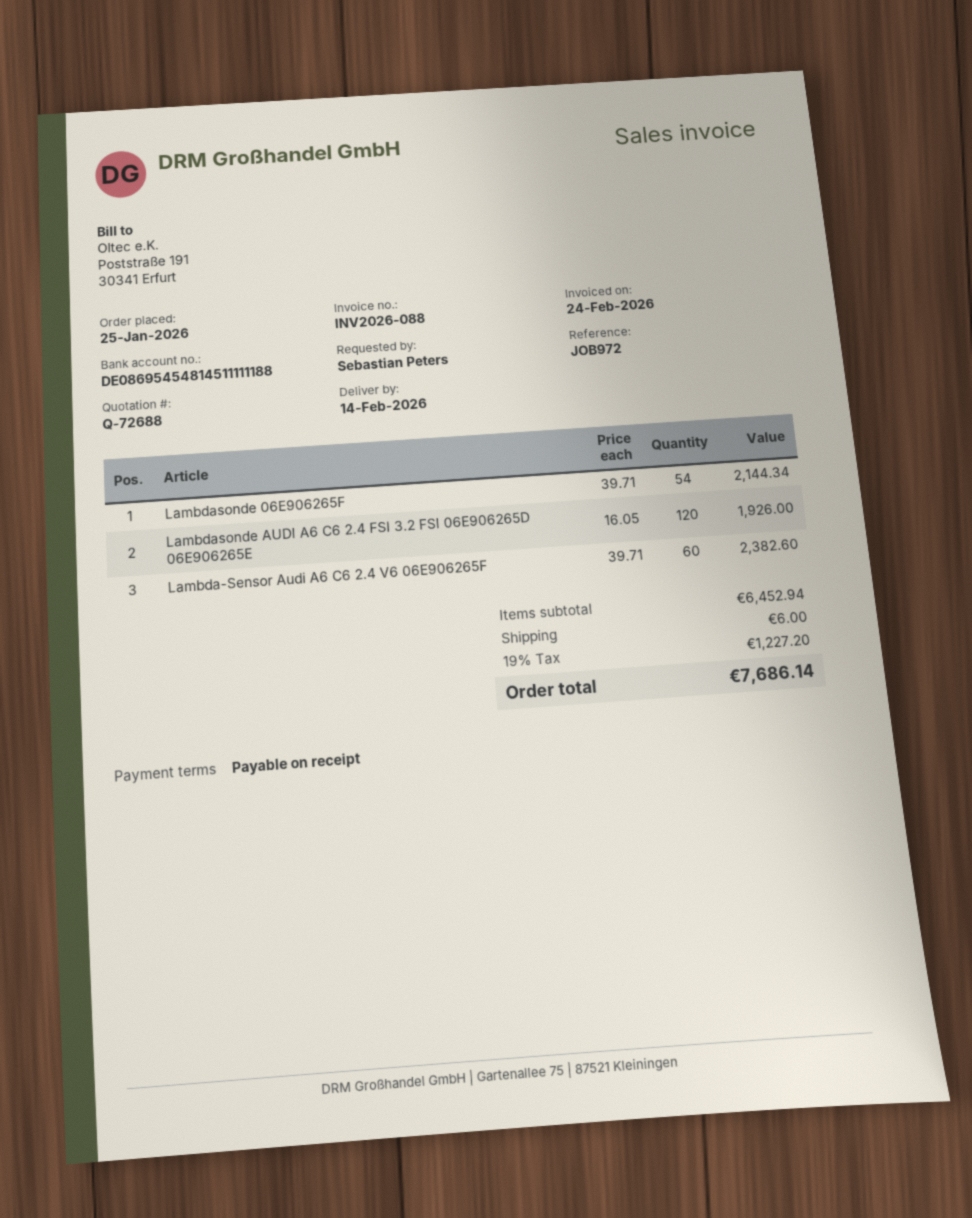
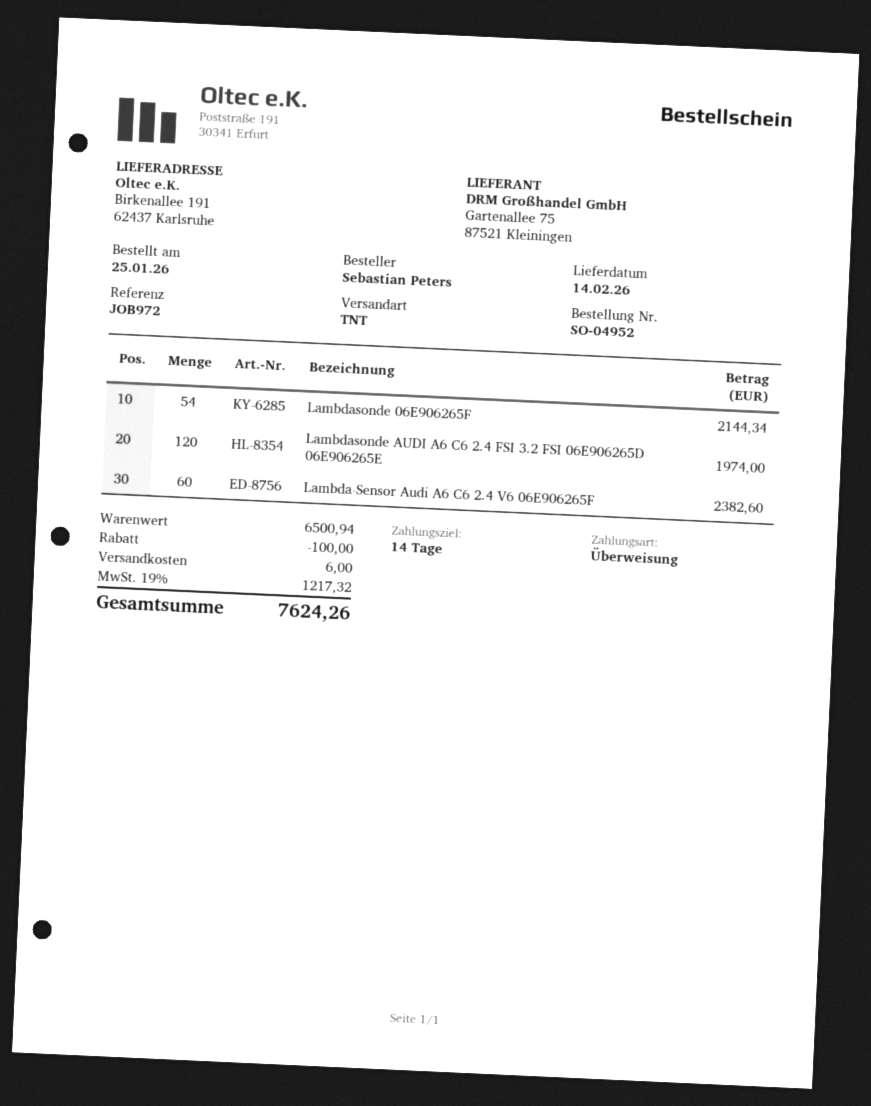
payment terms: on receipt -> 14 days
Lambdasonde AUDI A6 C6 2.4 FSI 3.2 FSI 06E906265D 06E906265E: 120 for 1926.00 -> 120 for 1974.00
subtotal: 6452.94 -> 6500.94
discount: none -> 100.00
tax: 19% = 1227.20 -> 19% = 1217.32
total: 7686.14 -> 7624.26

